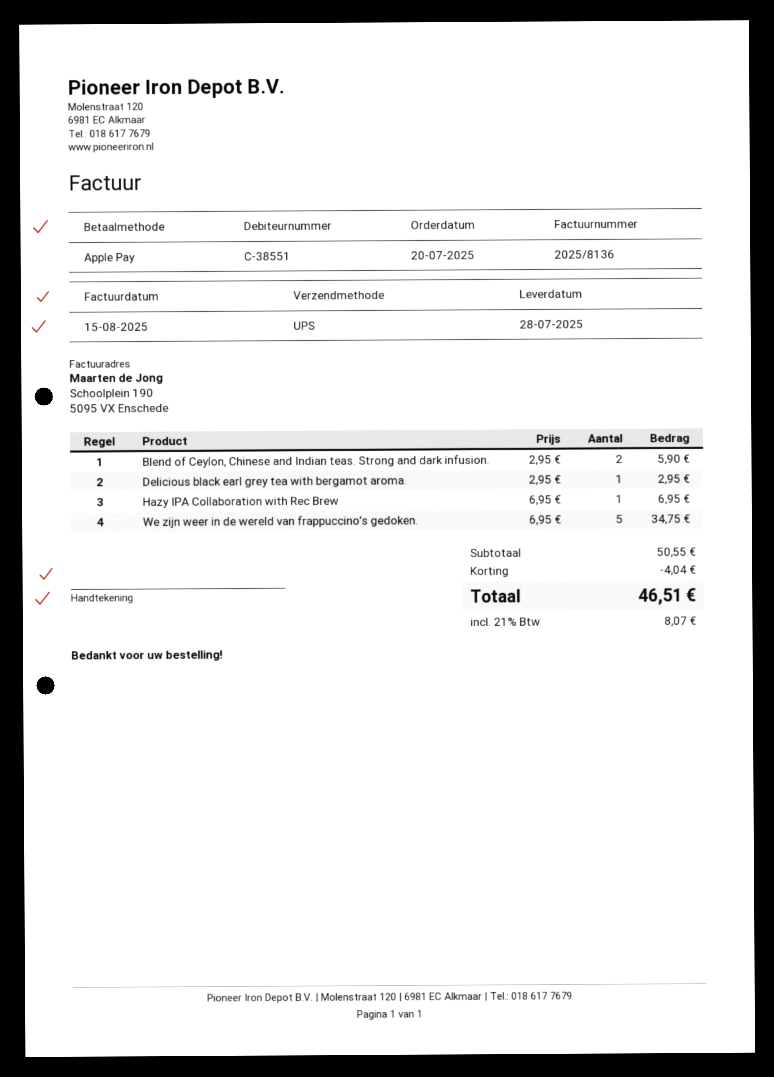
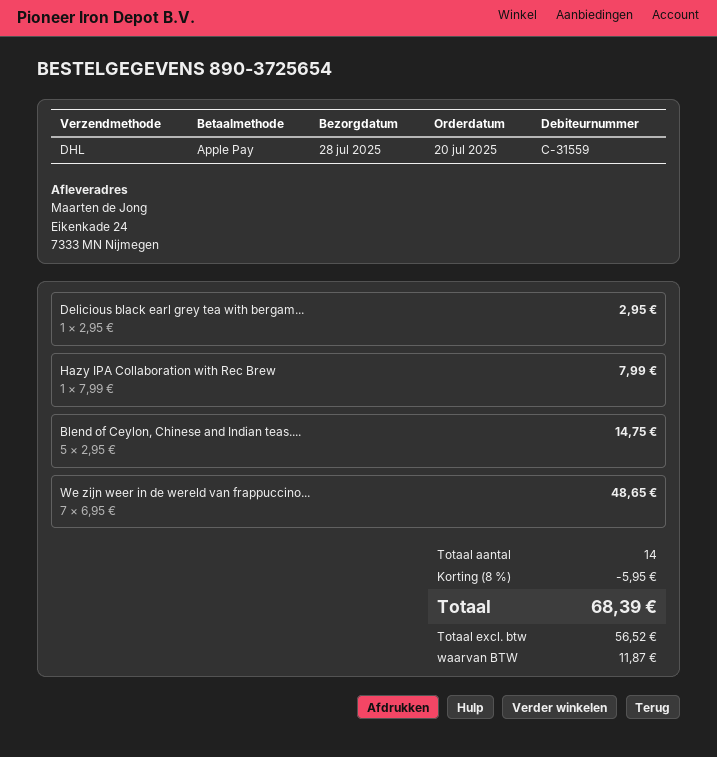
customer number: C-38551 -> C-31559
shipping method: UPS -> DHL
Blend of Ceylon, Chinese and Indian teas. Strong and dark infusion.: 2 x 2.95 = 5.90 -> 5 x 2.95 = 14.75
Hazy IPA Collaboration with Rec Brew: 1 x 6.95 = 6.95 -> 1 x 7.99 = 7.99
We zijn weer in de wereld van frappuccino’s gedoken.: 5 x 6.95 = 34.75 -> 7 x 6.95 = 48.65
discount: 4.04 -> 5.95
tax: 8.07 -> 11.87
total: 46.51 -> 68.39

